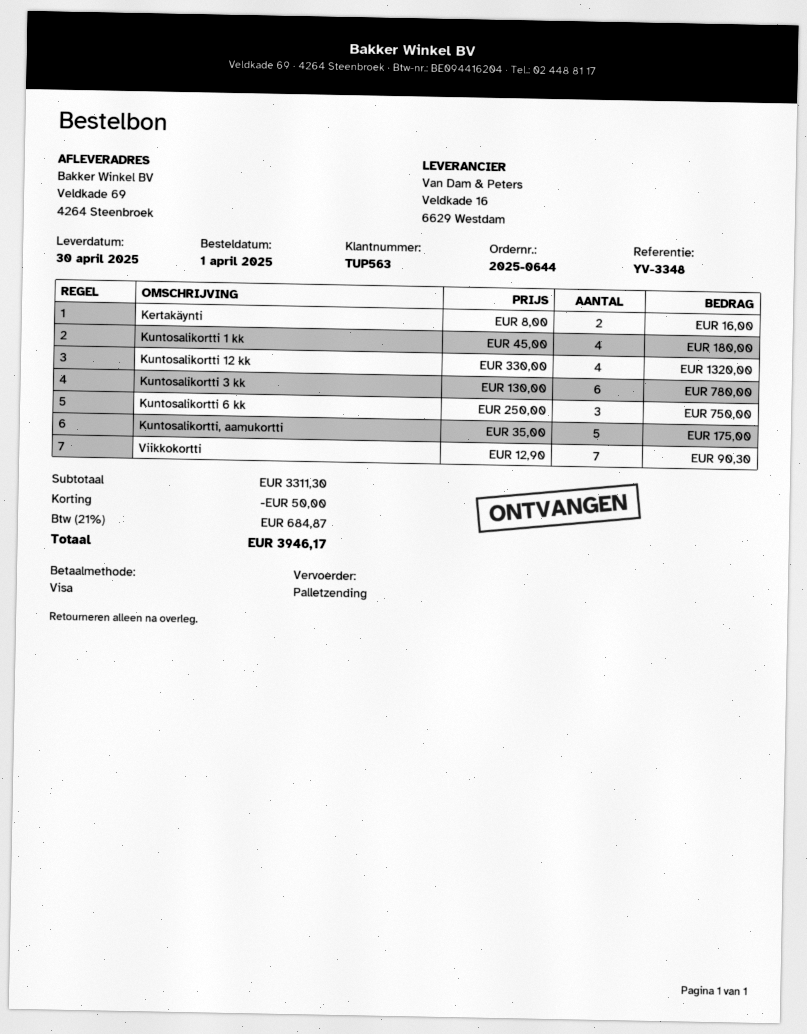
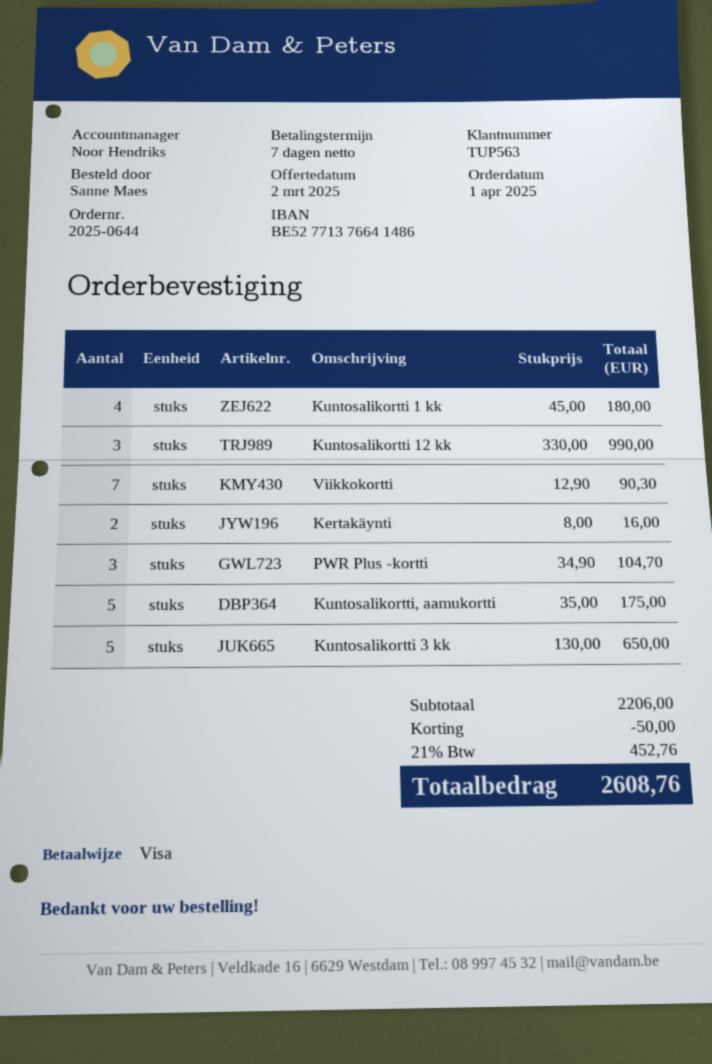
Kuntosalikortti 12 kk: 4 x 330.00 = 1320.00 -> 3 x 330.00 = 990.00
Kuntosalikortti 3 kk: 6 x 130.00 = 780.00 -> 5 x 130.00 = 650.00
Kuntosalikortti 6 kk: 3 x 250.00 = 750.00 -> none
PWR Plus -kortti: none -> 3 x 34.90 = 104.70
subtotal: 3311.30 -> 2206.00
tax: 21% = 684.87 -> 21% = 452.76
total: 3946.17 -> 2608.76

